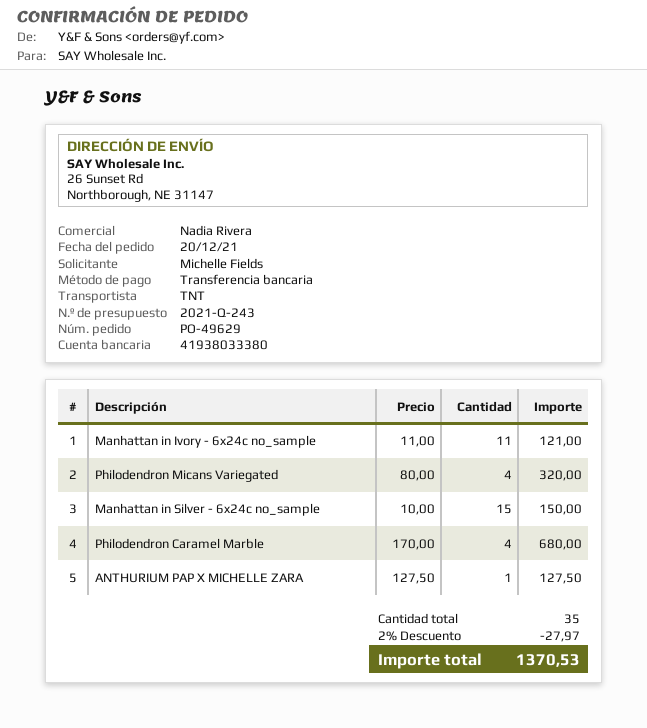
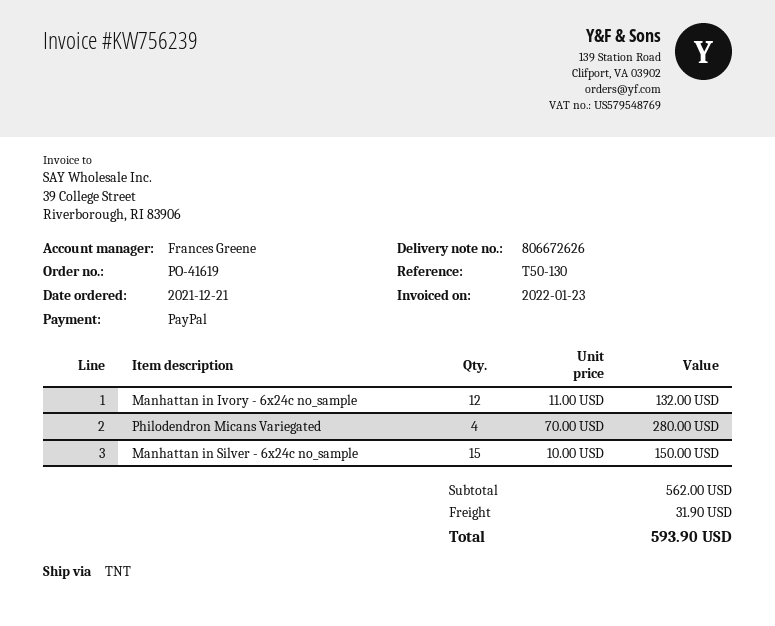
order number: PO-49629 -> PO-41619
order date: 2021-12-20 -> 2021-12-21
sales rep: Nadia Rivera -> Frances Greene
payment method: bank transfer -> PayPal
Manhattan in Ivory - 6x24c no_sample: 11 x 11.00 = 121.00 -> 12 x 11.00 = 132.00
Philodendron Micans Variegated: 4 x 80.00 = 320.00 -> 4 x 70.00 = 280.00
Philodendron Caramel Marble: 4 x 170.00 = 680.00 -> none
ANTHURIUM PAP X MICHELLE ZARA: 1 x 127.50 = 127.50 -> none
discount: 2% = 27.97 -> none
shipping: none -> 31.90
total: 1370.53 -> 593.90

